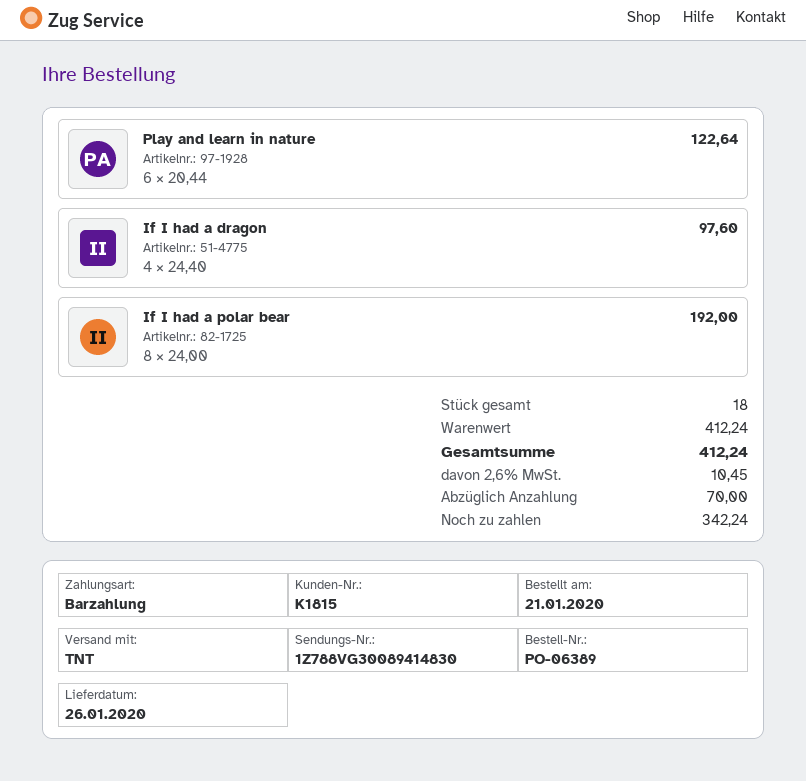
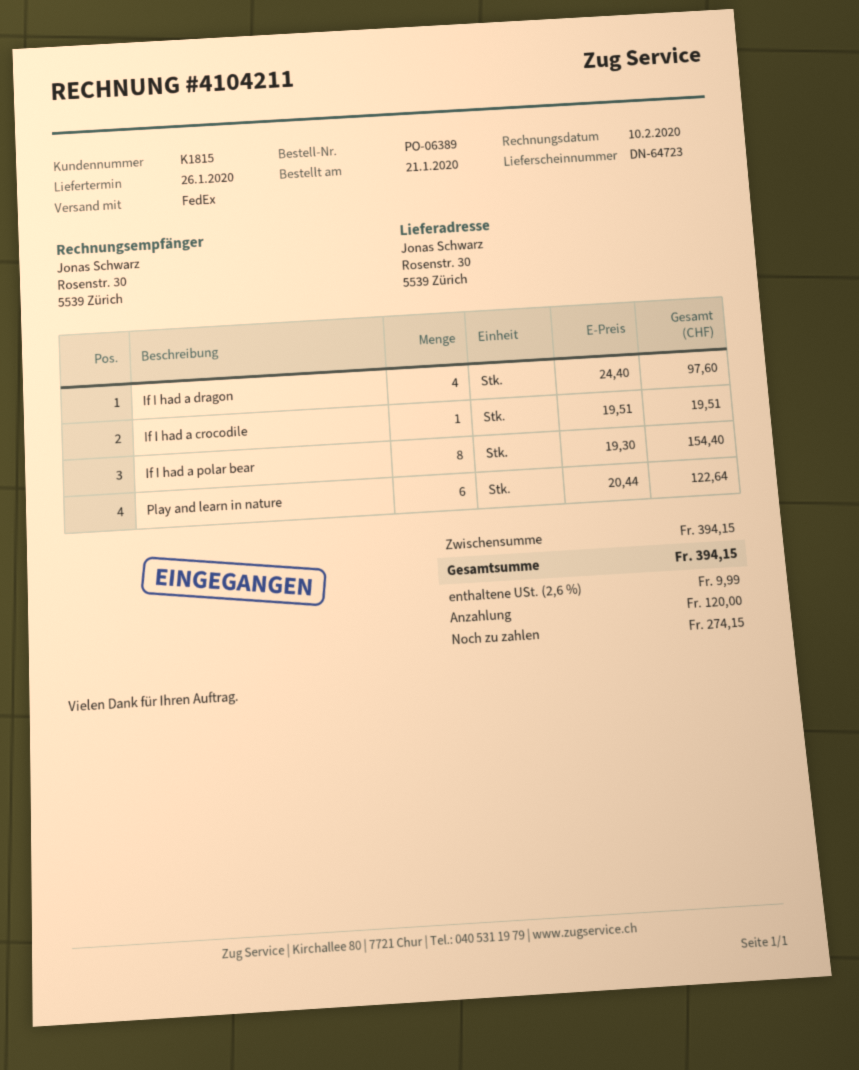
shipping method: TNT -> FedEx
If I had a polar bear: 8 x 24.00 = 192.00 -> 8 x 19.30 = 154.40
If I had a crocodile: none -> 1 x 19.51 = 19.51
subtotal: 412.24 -> 394.15
tax: 2.6% = 10.45 -> 2.6% = 9.99
total: 412.24 -> 394.15
deposit: 70.00 -> 120.00
balance: 342.24 -> 274.15

